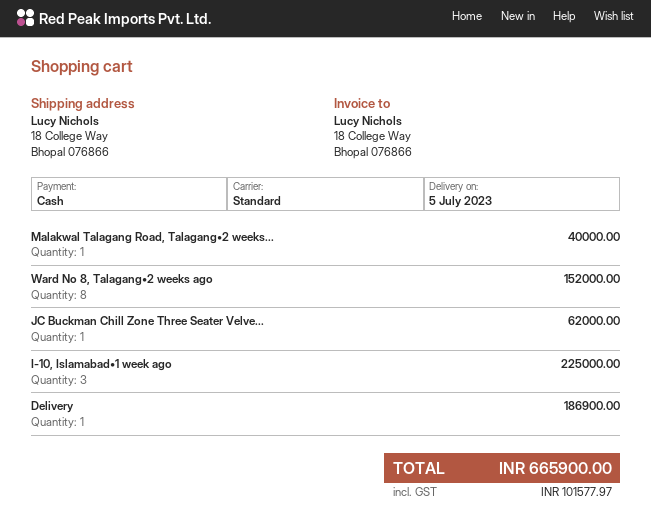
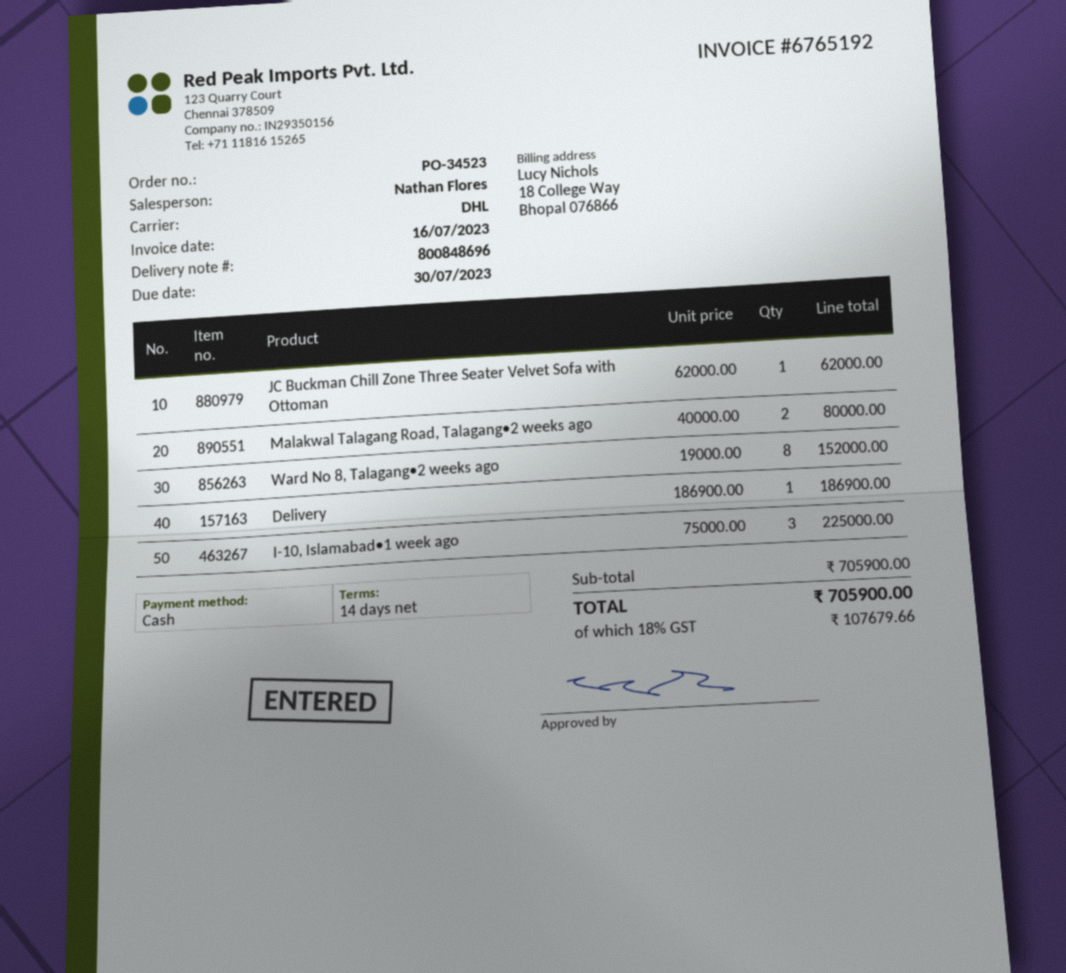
shipping method: standard -> DHL
Malakwal Talagang Road, Talagang•2 weeks...: 1 for 40000.00 -> 2 for 80000.00
tax: 101577.97 -> 107679.66
total: 665900.00 -> 705900.00

